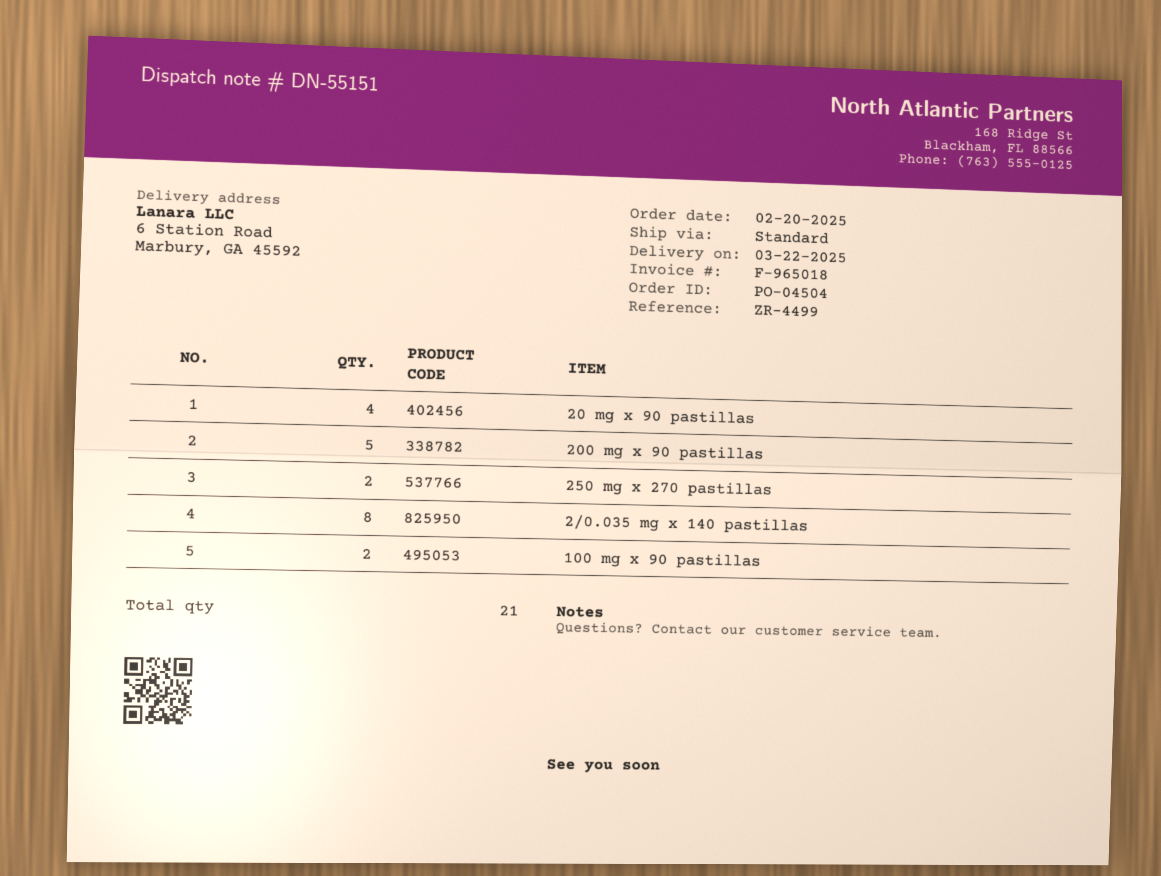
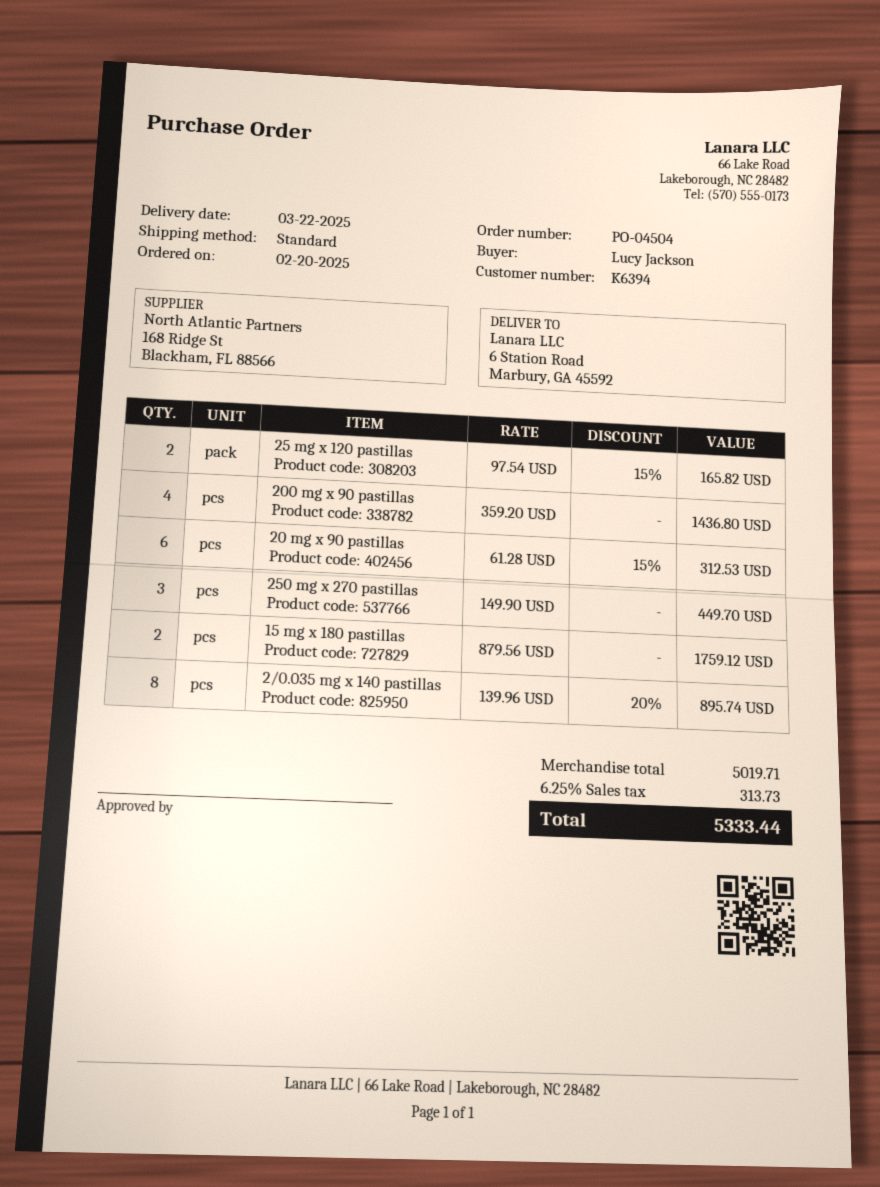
20 mg x 90 pastillas: 4 -> 6
200 mg x 90 pastillas: 5 -> 4
250 mg x 270 pastillas: 2 -> 3
100 mg x 90 pastillas: 2 -> none
25 mg x 120 pastillas: none -> 2
15 mg x 180 pastillas: none -> 2

